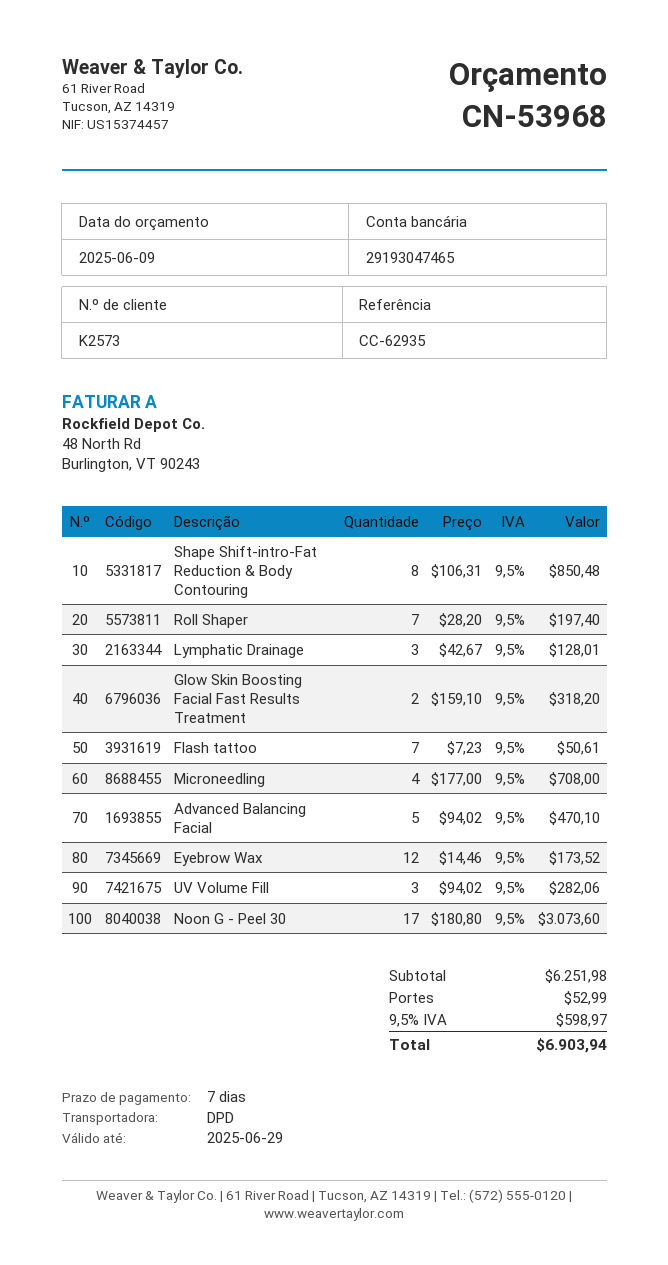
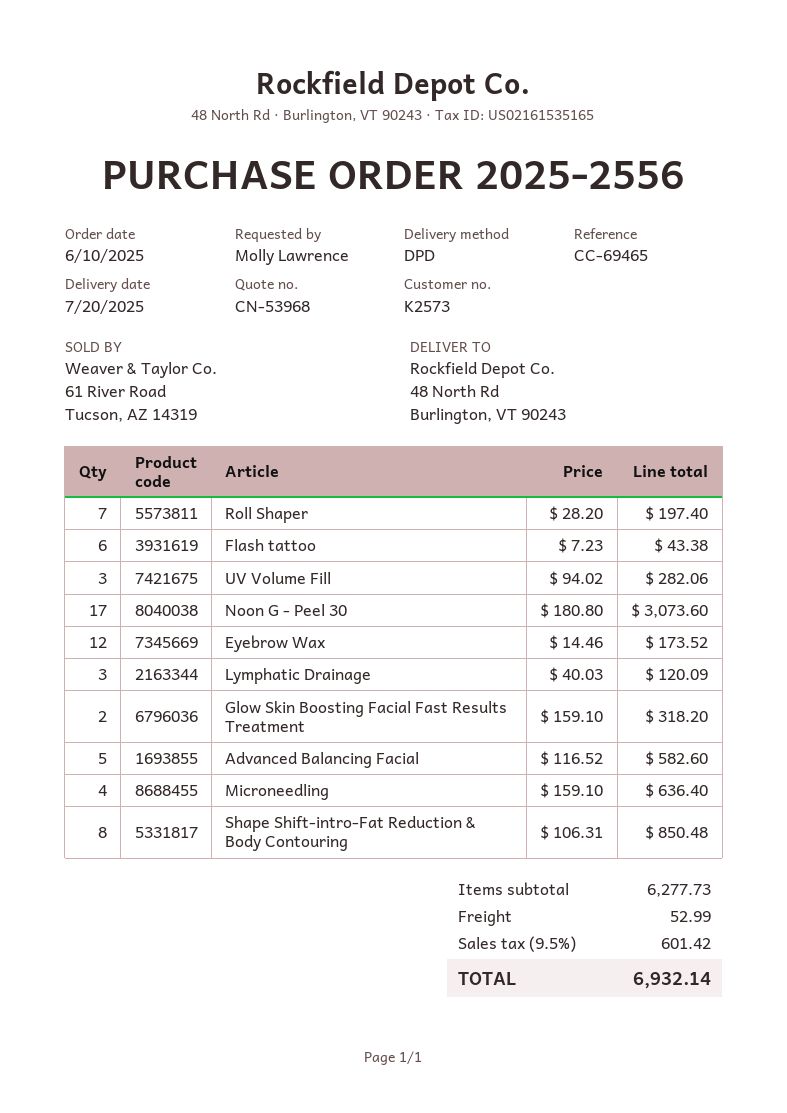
reference: CC-62935 -> CC-69465
Lymphatic Drainage: 3 x 42.67 = 128.01 -> 3 x 40.03 = 120.09
Flash tattoo: 7 x 7.23 = 50.61 -> 6 x 7.23 = 43.38
Microneedling: 4 x 177.00 = 708.00 -> 4 x 159.10 = 636.40
Advanced Balancing Facial: 5 x 94.02 = 470.10 -> 5 x 116.52 = 582.60
subtotal: 6251.98 -> 6277.73
tax: 9.5% = 598.97 -> 9.5% = 601.42
total: 6903.94 -> 6932.14

